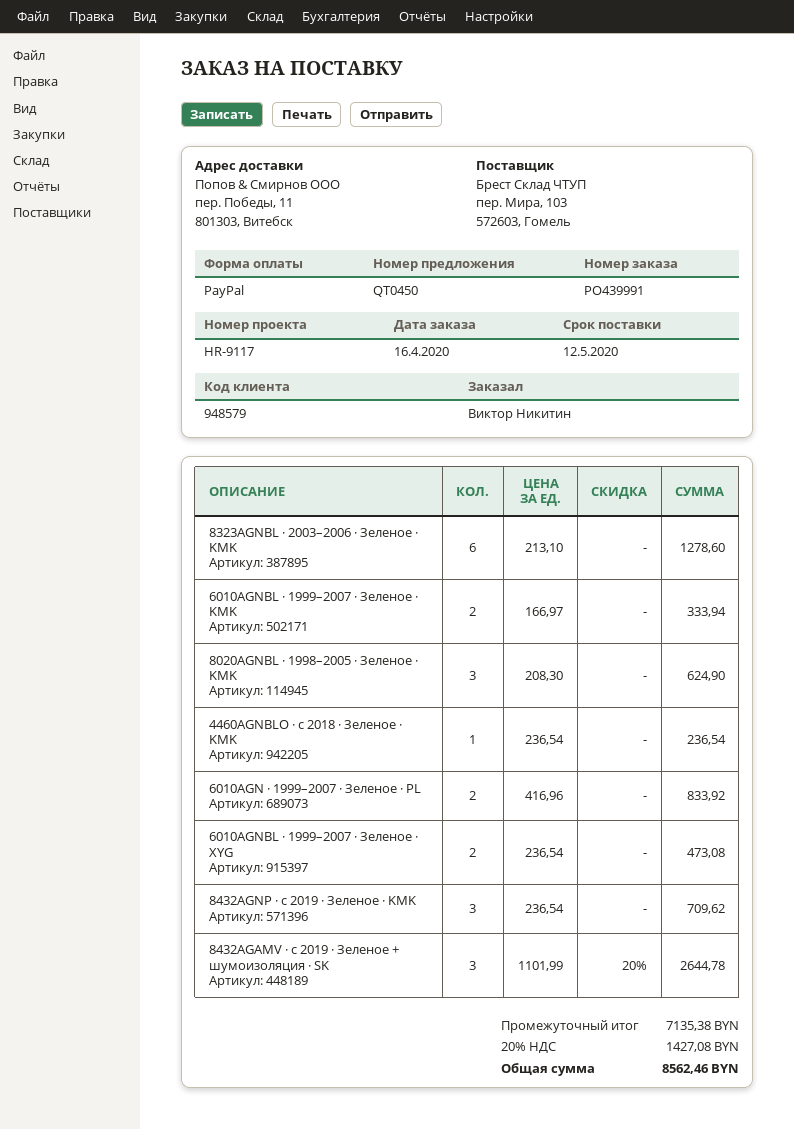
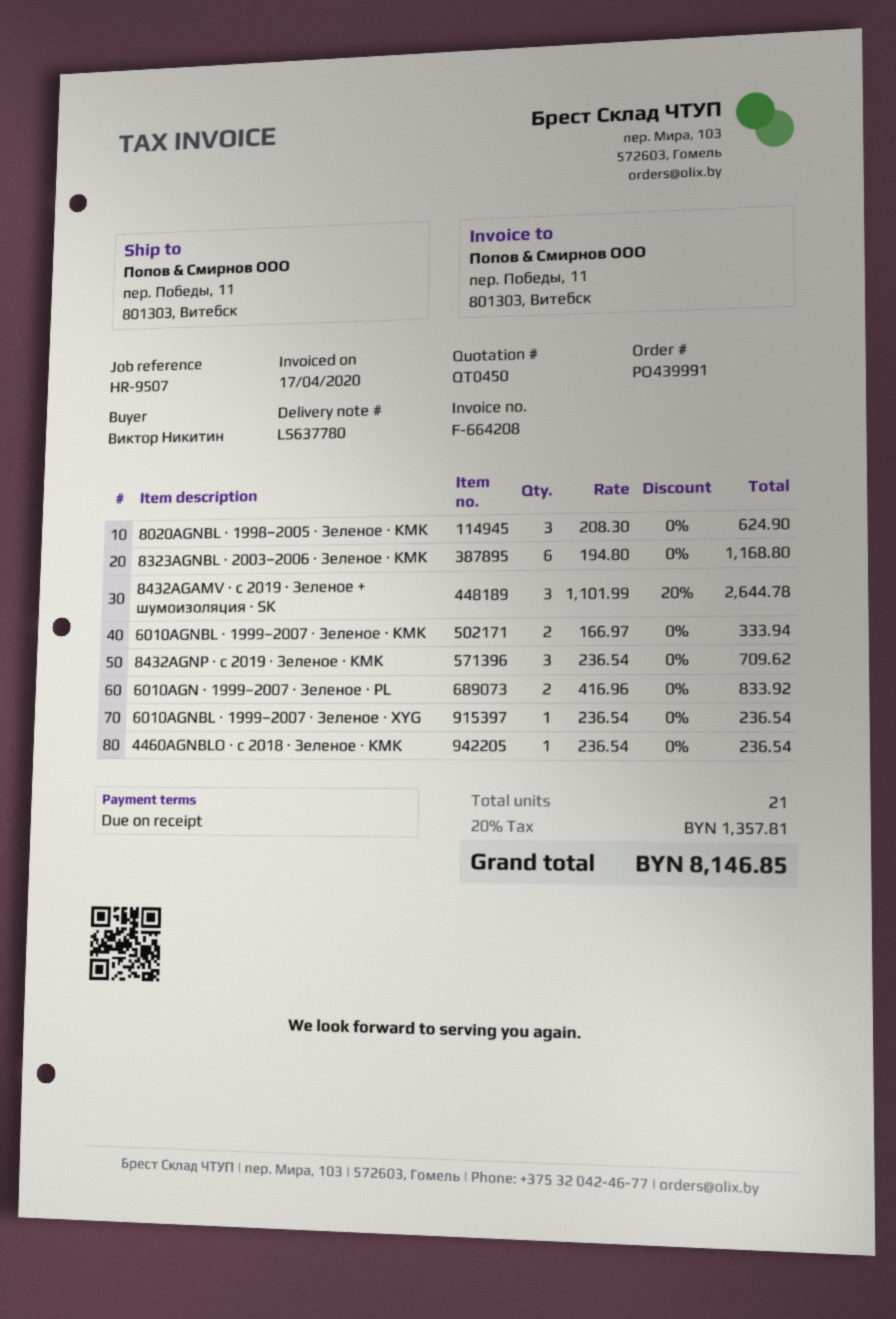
reference: HR-9117 -> HR-9507
8323AGNBL · 2003–2006 · Зеленое · KMK: 6 x 213.10 = 1278.60 -> 6 x 194.80 = 1168.80
6010AGNBL · 1999–2007 · Зеленое · XYG: 2 x 236.54 = 473.08 -> 1 x 236.54 = 236.54
tax: 20% = 1427.08 -> 20% = 1357.81
total: 8562.46 -> 8146.85

